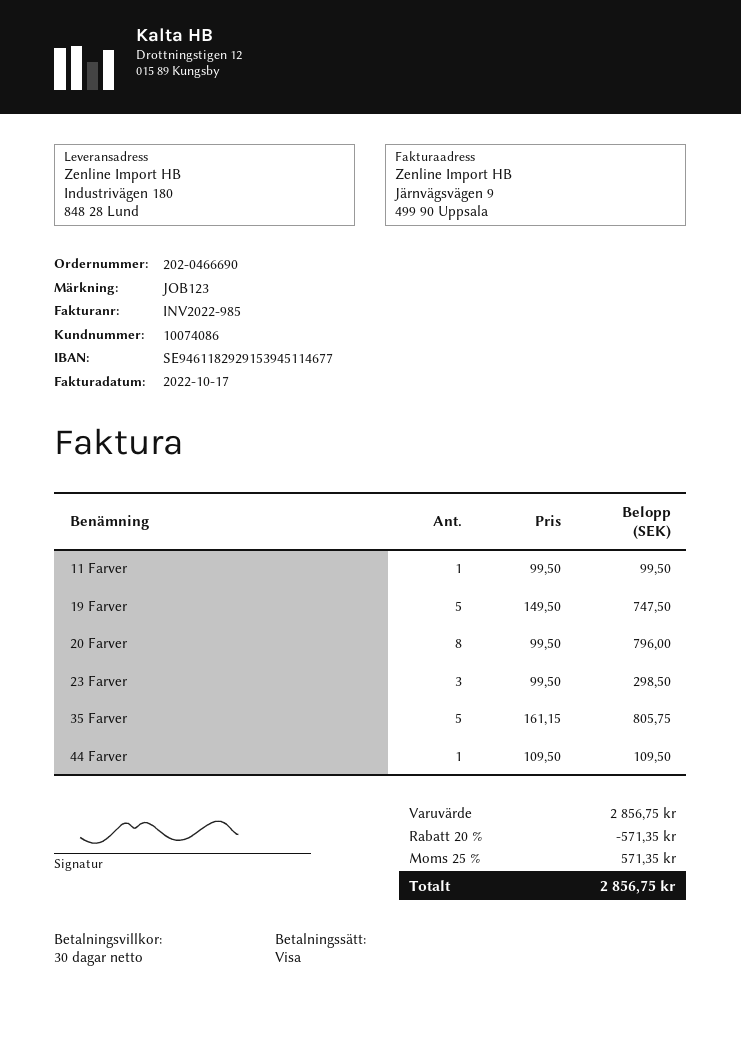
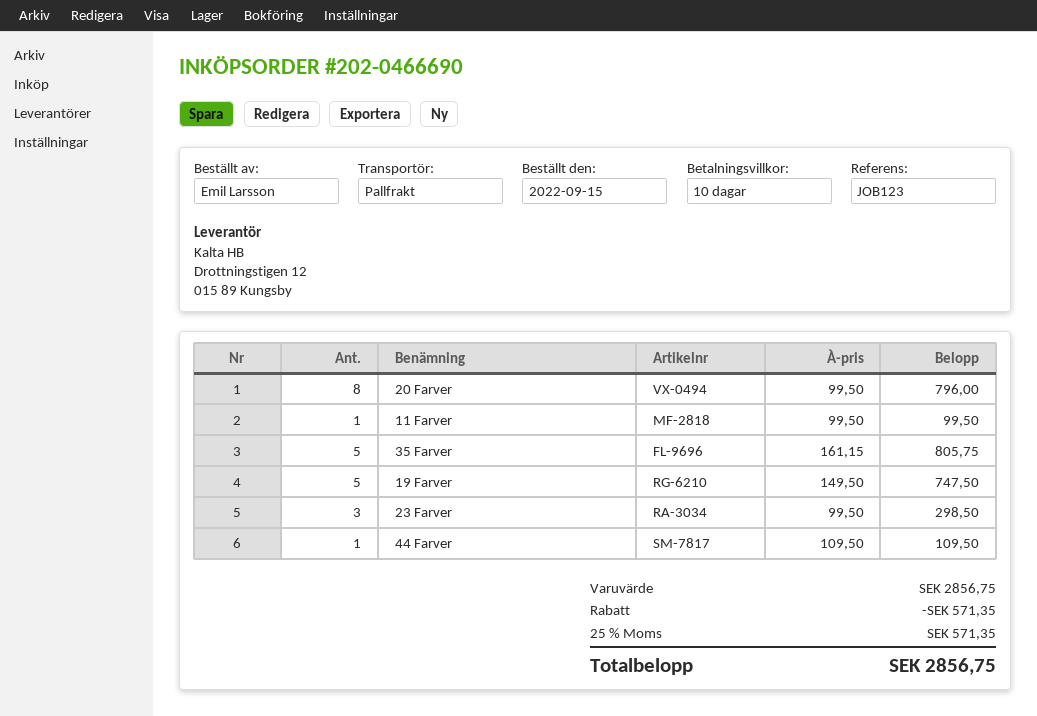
payment terms: 30 days -> 10 days

